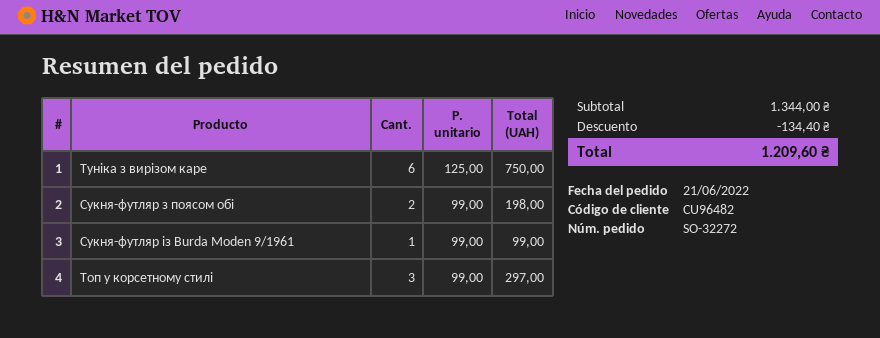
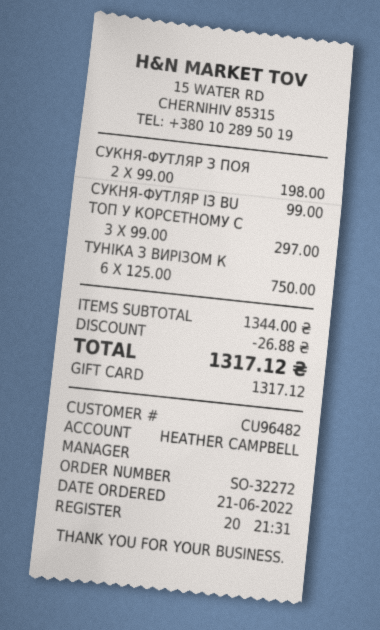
discount: 134.40 -> 26.88
total: 1209.60 -> 1317.12

